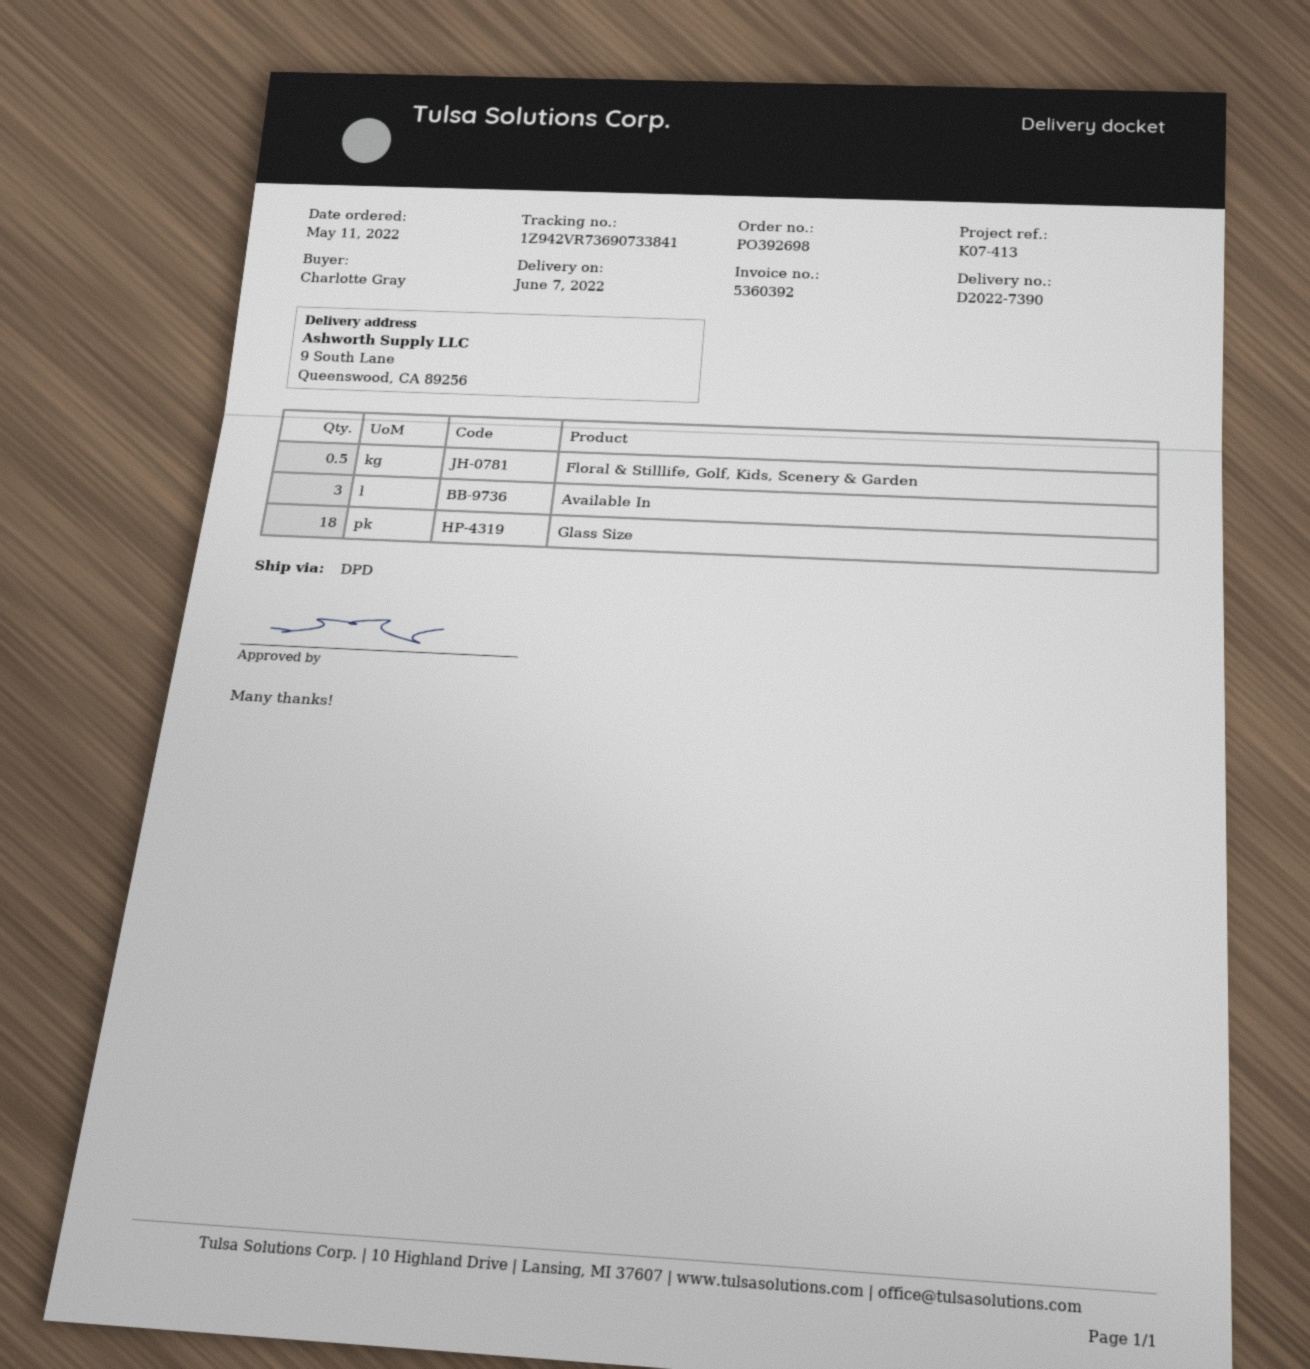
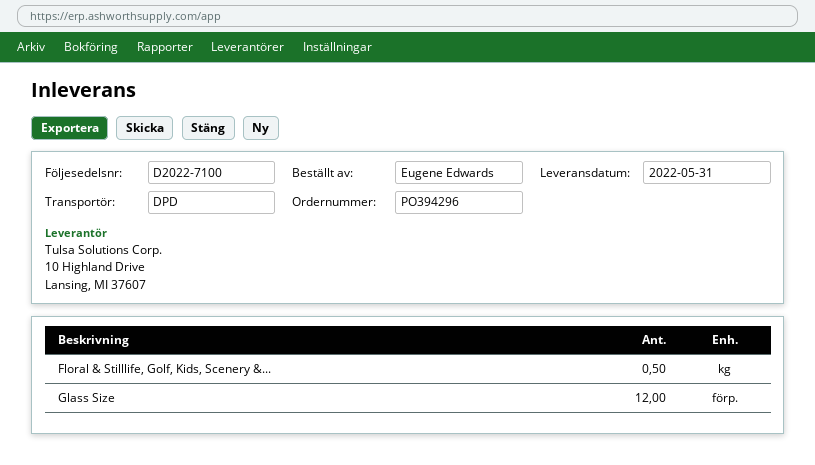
order number: PO392698 -> PO394296
delivery note number: D2022-7390 -> D2022-7100
delivery date: 2022-06-07 -> 2022-05-31
ordered by: Charlotte Gray -> Eugene Edwards
Available In: 3 -> none
Glass Size: 18 -> 12

